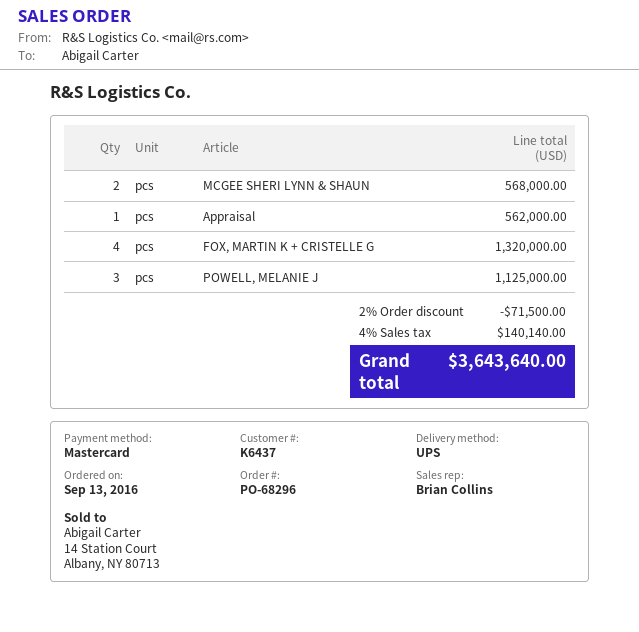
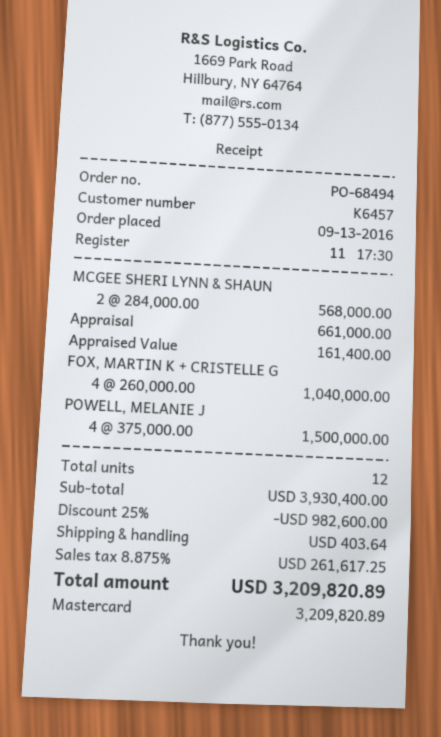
order number: PO-68296 -> PO-68494
customer number: K6437 -> K6457
Appraisal: 1 for 562000.00 -> 1 for 661000.00
FOX, MARTIN K + CRISTELLE G: 4 for 1320000.00 -> 4 for 1040000.00
POWELL, MELANIE J: 3 for 1125000.00 -> 4 for 1500000.00
Appraised Value: none -> 1 for 161400.00
discount: 2% = 71500.00 -> 25% = 982600.00
shipping: none -> 403.64
tax: 4% = 140140.00 -> 8.875% = 261617.25
total: 3643640.00 -> 3209820.89

